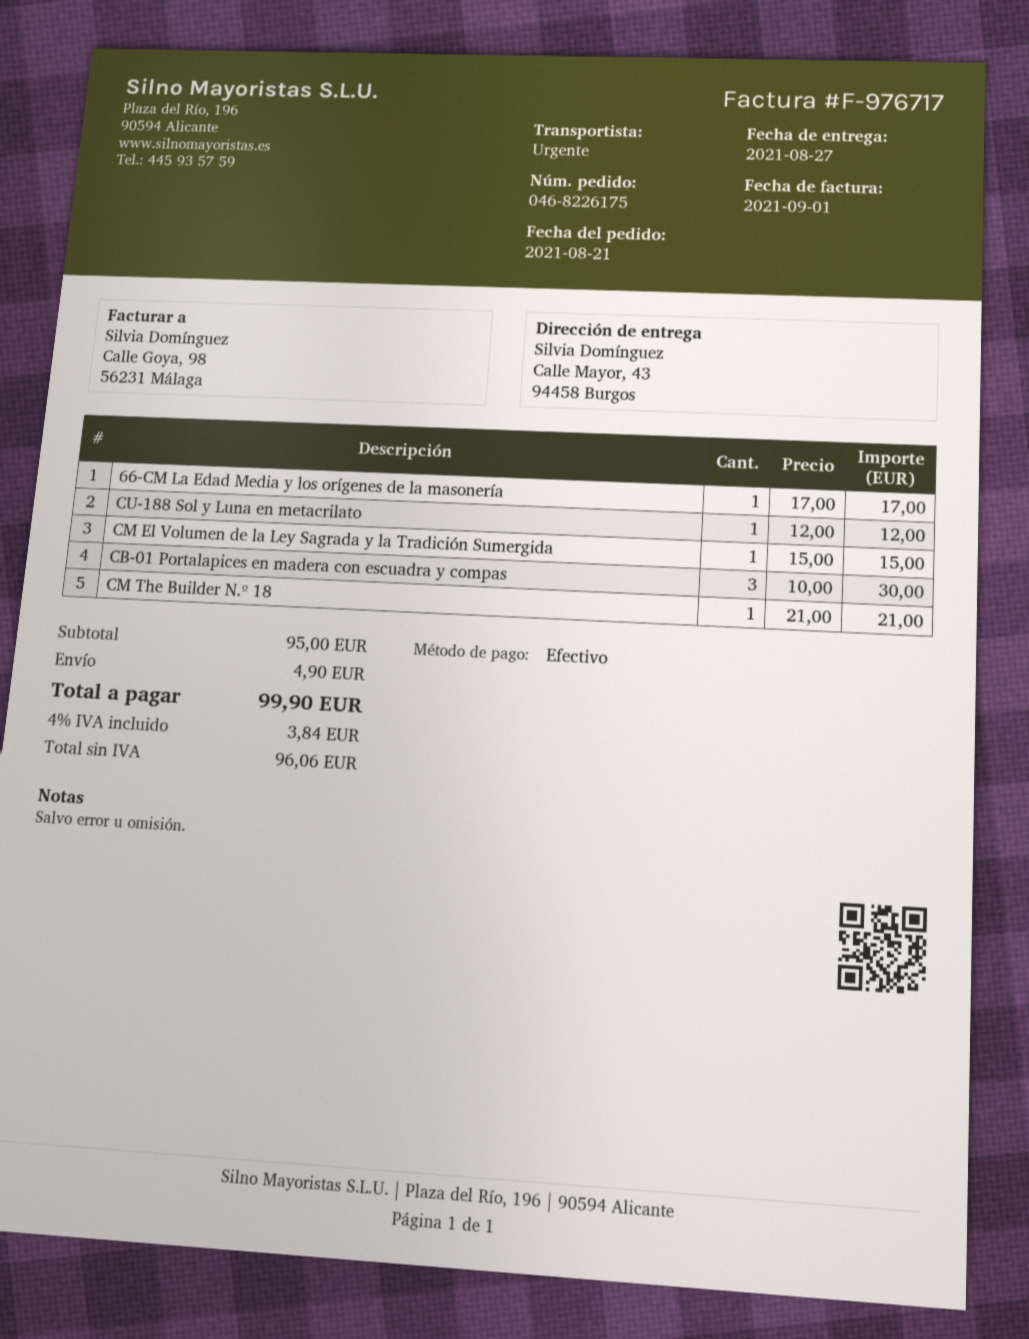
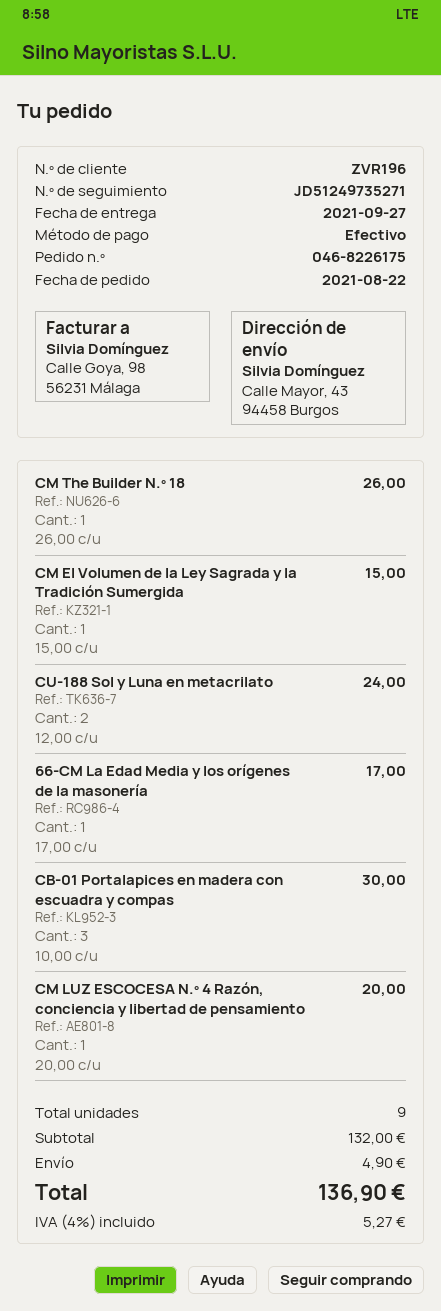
order date: 2021-08-21 -> 2021-08-22
delivery date: 2021-08-27 -> 2021-09-27
CU-188 Sol y Luna en metacrilato: 1 x 12.00 = 12.00 -> 2 x 12.00 = 24.00
CM The Builder N.º 18: 1 x 21.00 = 21.00 -> 1 x 26.00 = 26.00
CM LUZ ESCOCESA N.º 4 Razón, conciencia y libertad de pensamiento: none -> 1 x 20.00 = 20.00
subtotal: 95.00 -> 132.00
tax: 4% = 3.84 -> 4% = 5.27
total: 99.90 -> 136.90

